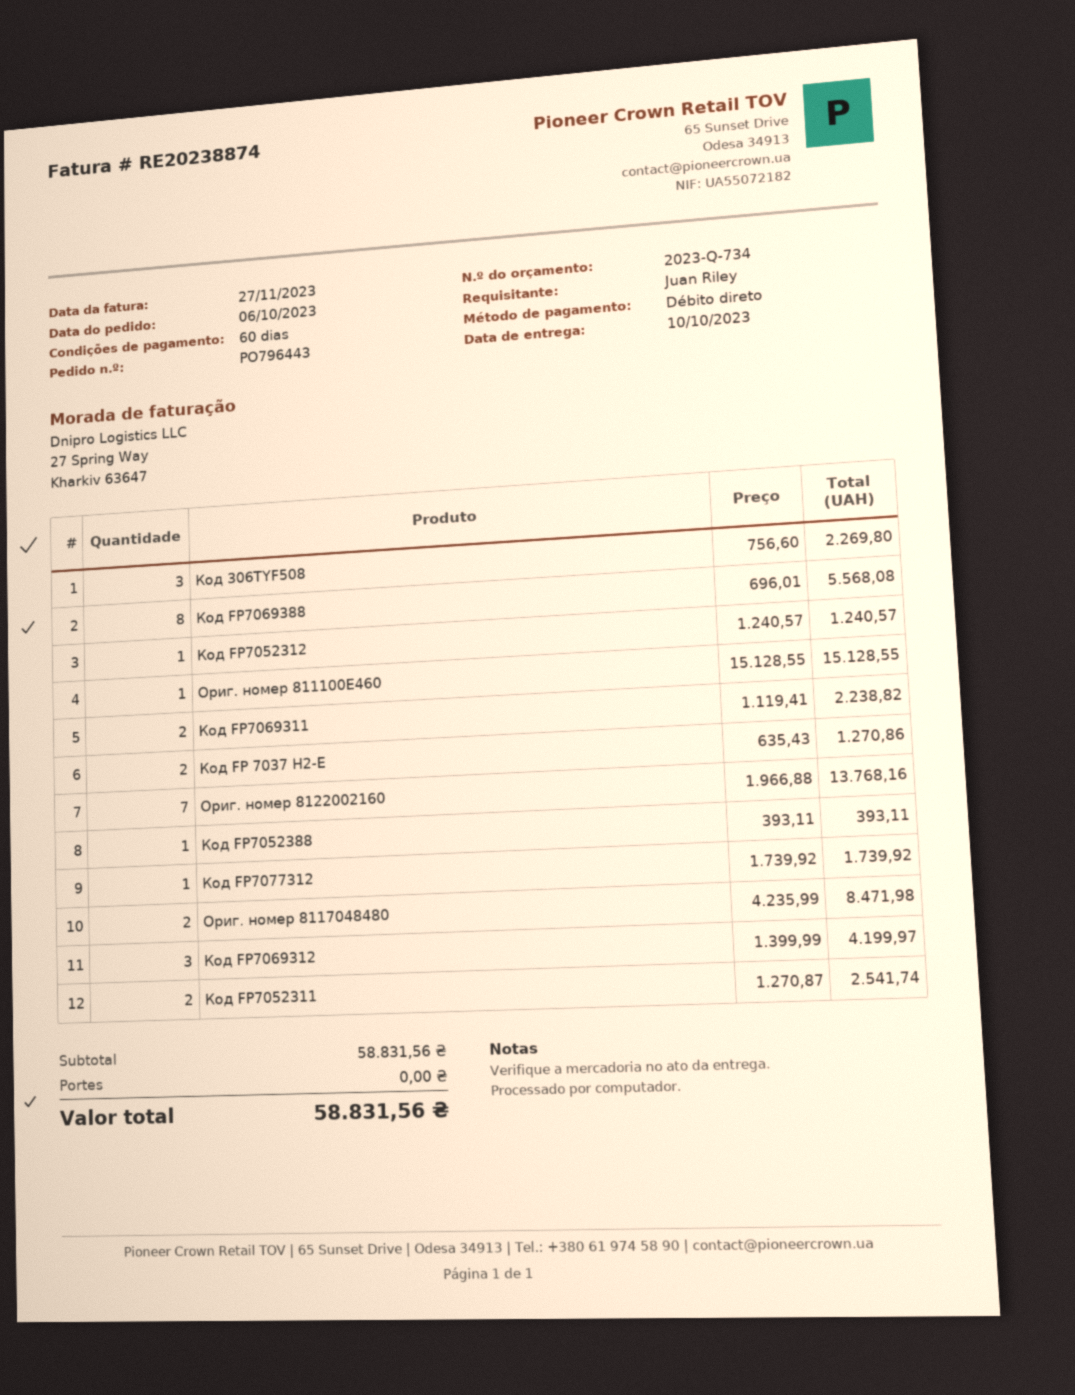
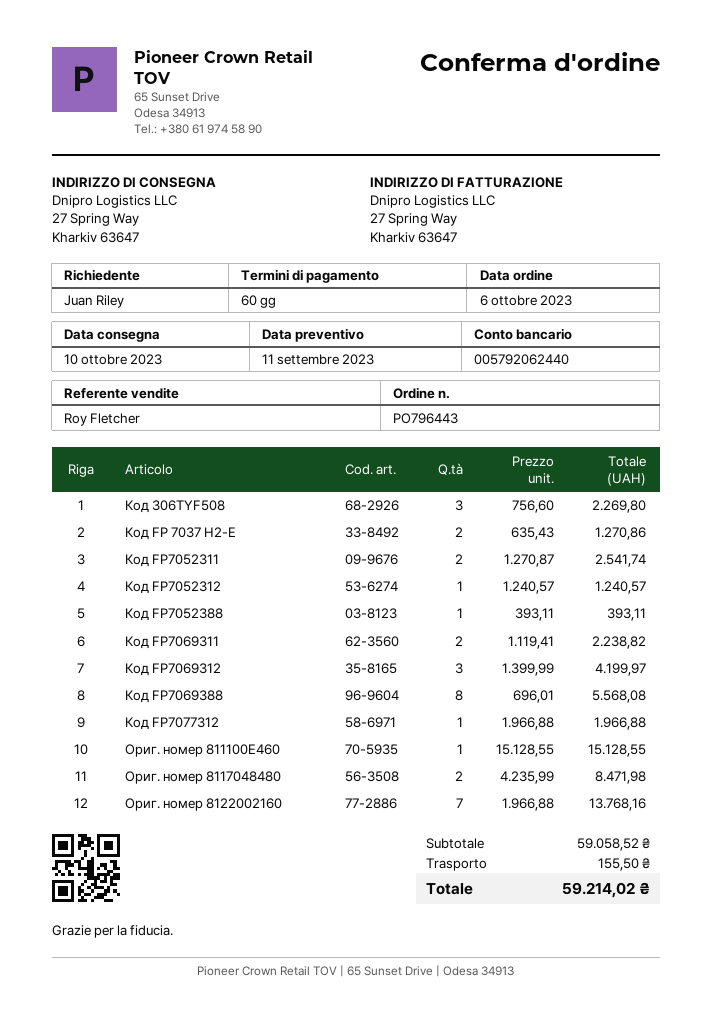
Код FP7077312: 1 x 1739.92 = 1739.92 -> 1 x 1966.88 = 1966.88
subtotal: 58831.56 -> 59058.52
shipping: 0.00 -> 155.50
total: 58831.56 -> 59214.02

